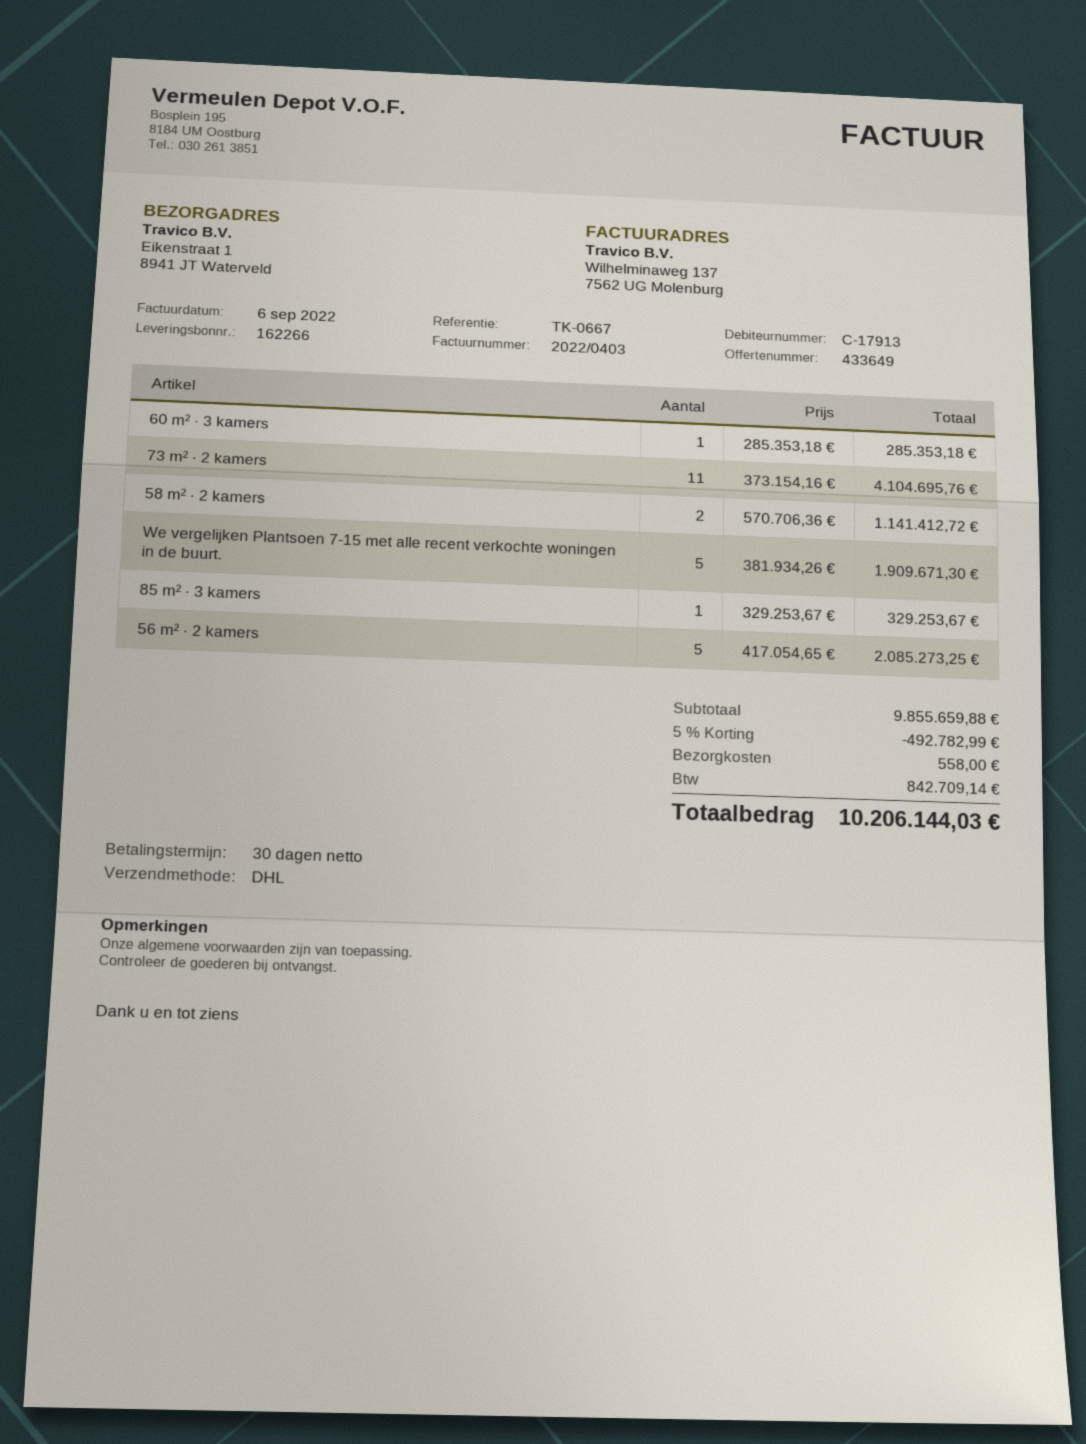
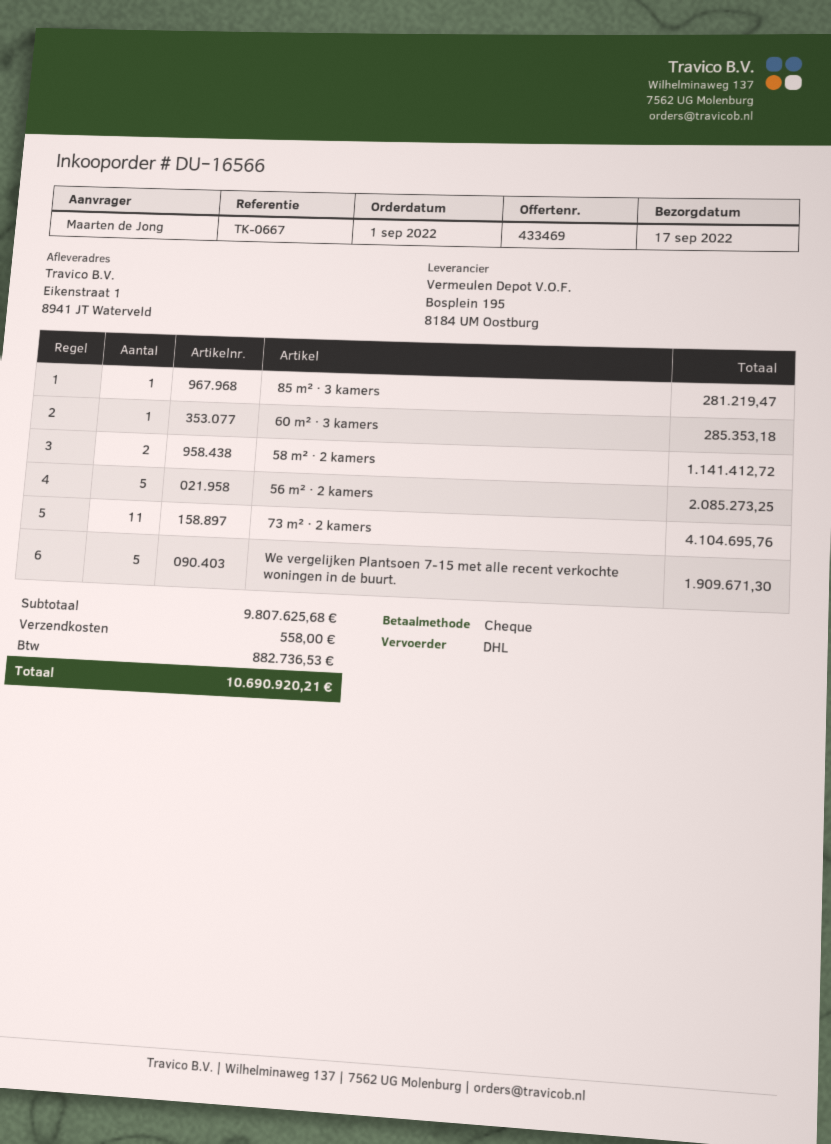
quote number: 433649 -> 433469
85 m² · 3 kamers: 1 for 329253.67 -> 1 for 281219.47
subtotal: 9855659.88 -> 9807625.68
discount: 5% = 492782.99 -> none
tax: 842709.14 -> 882736.53
total: 10206144.03 -> 10690920.21

